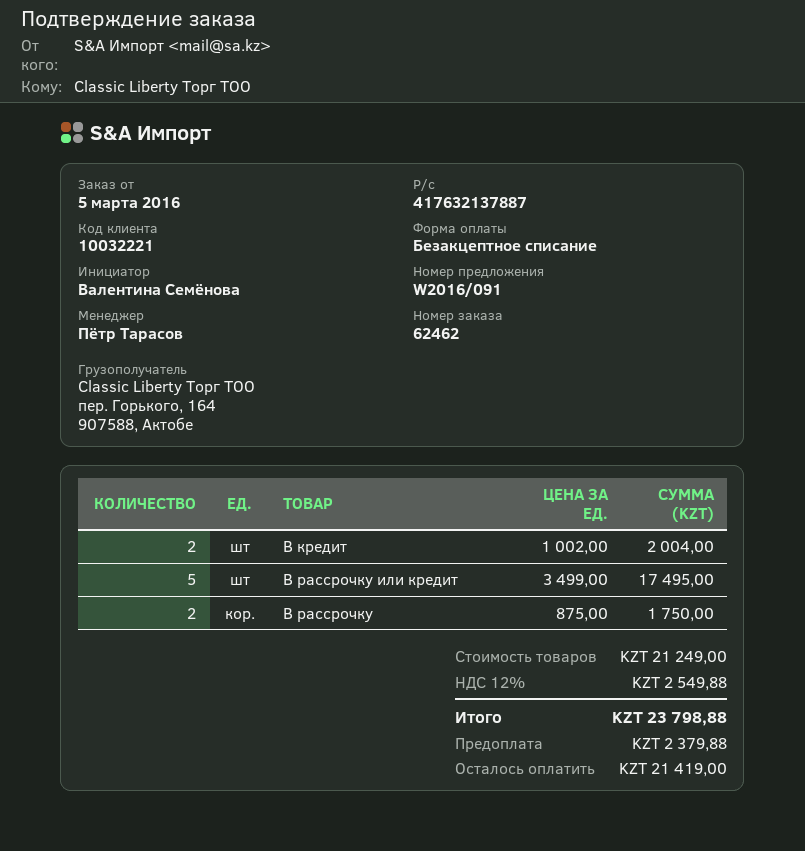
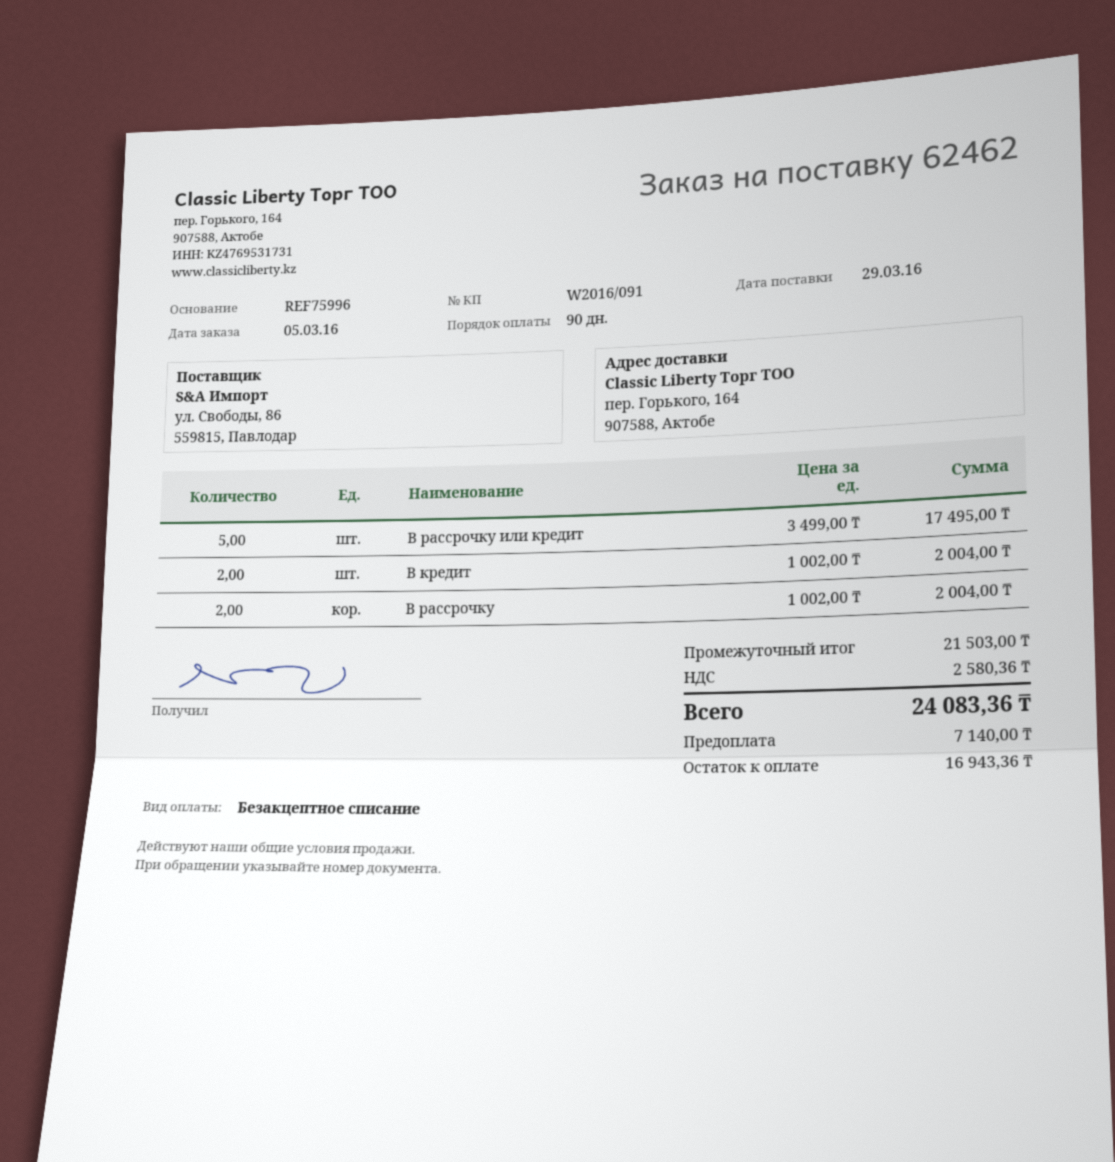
В рассрочку: 2 x 875.00 = 1750.00 -> 2 x 1002.00 = 2004.00
subtotal: 21249.00 -> 21503.00
tax: 2549.88 -> 2580.36
total: 23798.88 -> 24083.36
deposit: 2379.88 -> 7140.00
balance: 21419.00 -> 16943.36

